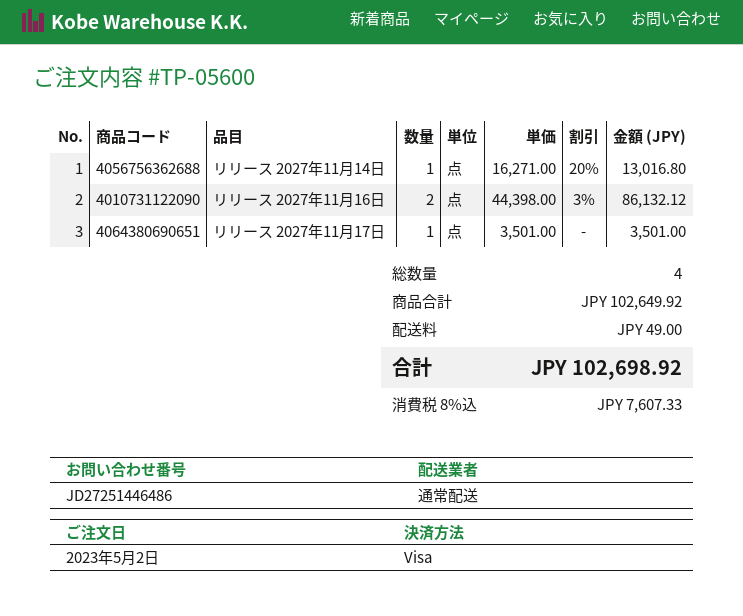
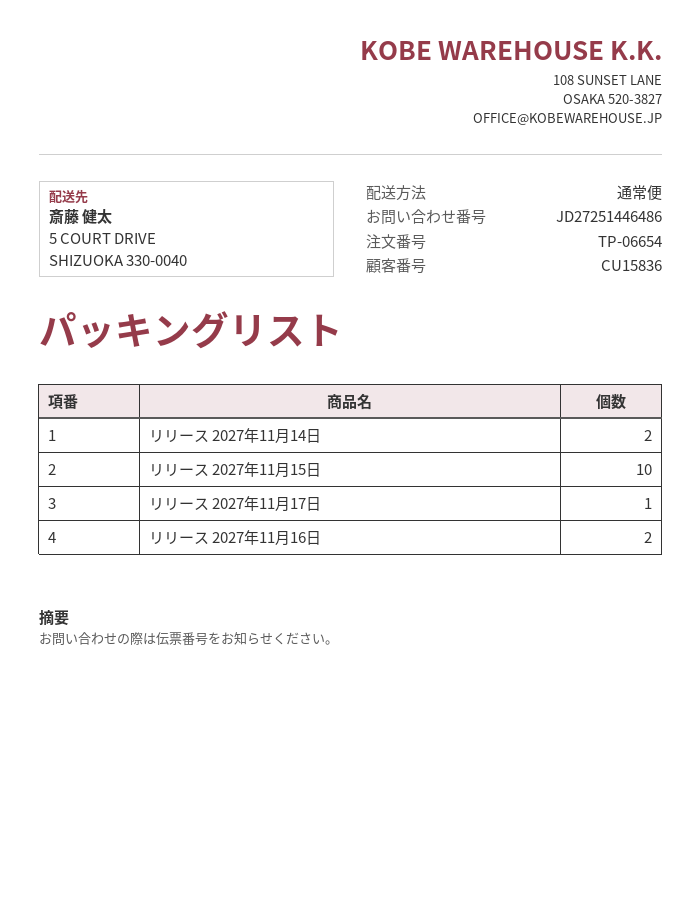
order number: TP-05600 -> TP-06654
リリース 2027年11月14日: 1 -> 2
リリース 2027年11月15日: none -> 10

